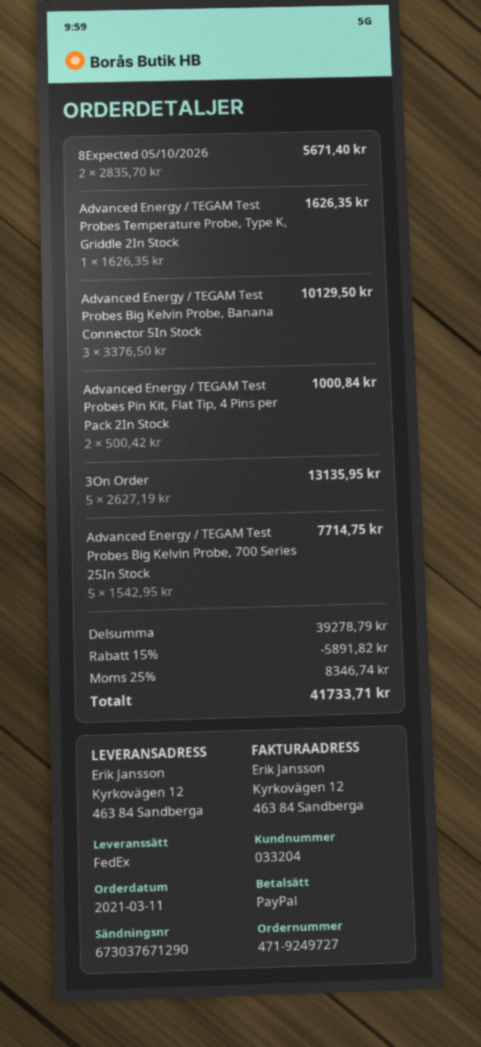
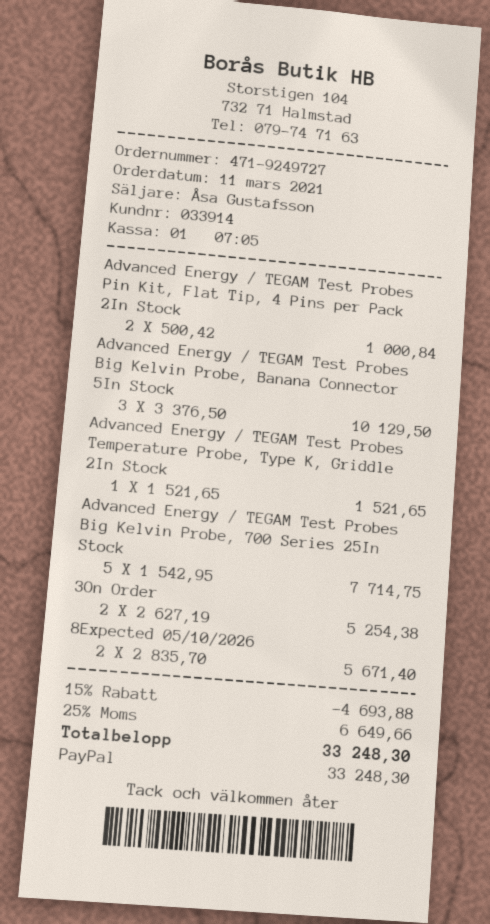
customer number: 033204 -> 033914
Advanced Energy / TEGAM Test Probes Temperature Probe, Type K, Griddle 2In Stock: 1 x 1626.35 = 1626.35 -> 1 x 1521.65 = 1521.65
3On Order: 5 x 2627.19 = 13135.95 -> 2 x 2627.19 = 5254.38
discount: 15% = 5891.82 -> 15% = 4693.88
tax: 25% = 8346.74 -> 25% = 6649.66
total: 41733.71 -> 33248.30

